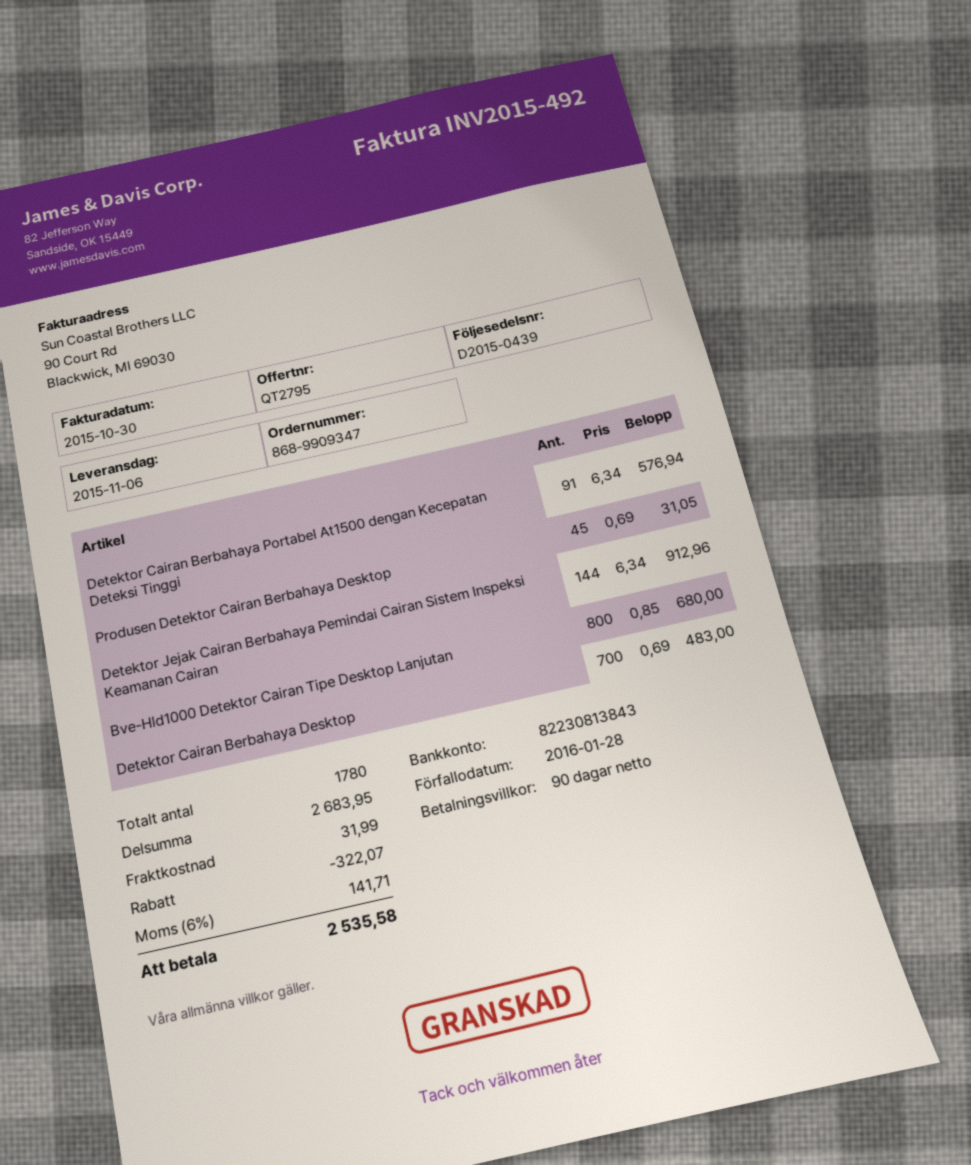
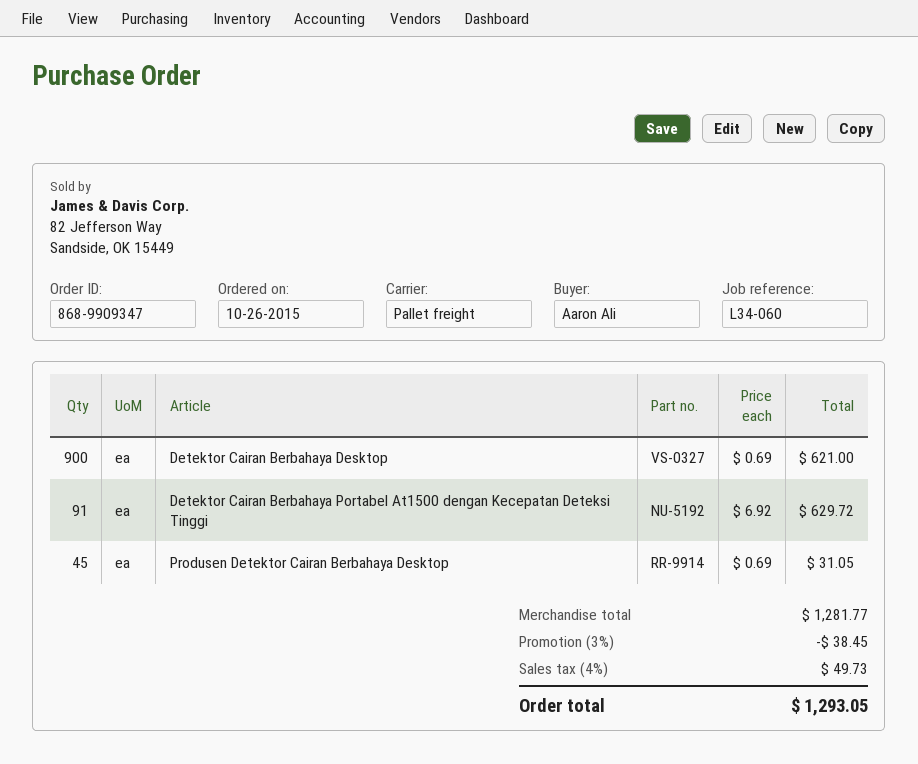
Detektor Cairan Berbahaya Portabel At1500 dengan Kecepatan Deteksi Tinggi: 91 x 6.34 = 576.94 -> 91 x 6.92 = 629.72
Detektor Jejak Cairan Berbahaya Pemindai Cairan Sistem Inspeksi Keamanan Cairan: 144 x 6.34 = 912.96 -> none
Bve-Hld1000 Detektor Cairan Tipe Desktop Lanjutan: 800 x 0.85 = 680.00 -> none
Detektor Cairan Berbahaya Desktop: 700 x 0.69 = 483.00 -> 900 x 0.69 = 621.00
subtotal: 2683.95 -> 1281.77
discount: 322.07 -> 38.45
shipping: 31.99 -> none
tax: 6% = 141.71 -> 4% = 49.73
total: 2535.58 -> 1293.05

